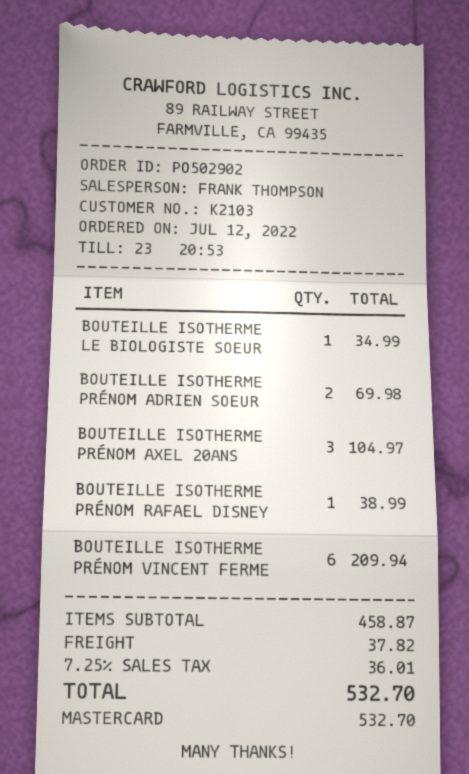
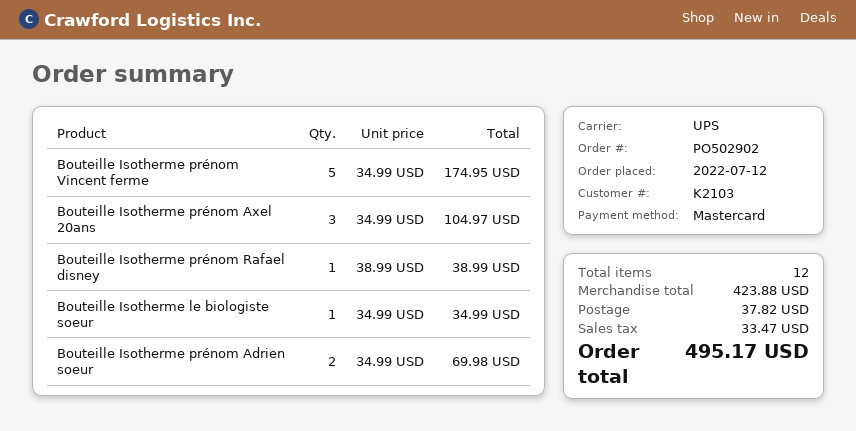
BOUTEILLE ISOTHERME PRÉNOM VINCENT FERME: 6 for 209.94 -> 5 for 174.95
subtotal: 458.87 -> 423.88
tax: 36.01 -> 33.47
total: 532.70 -> 495.17

